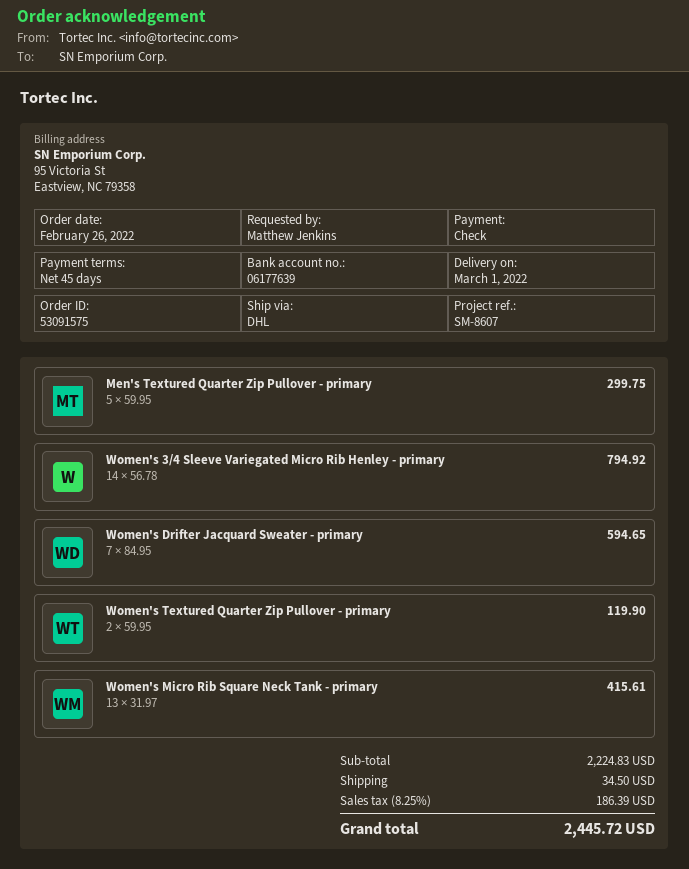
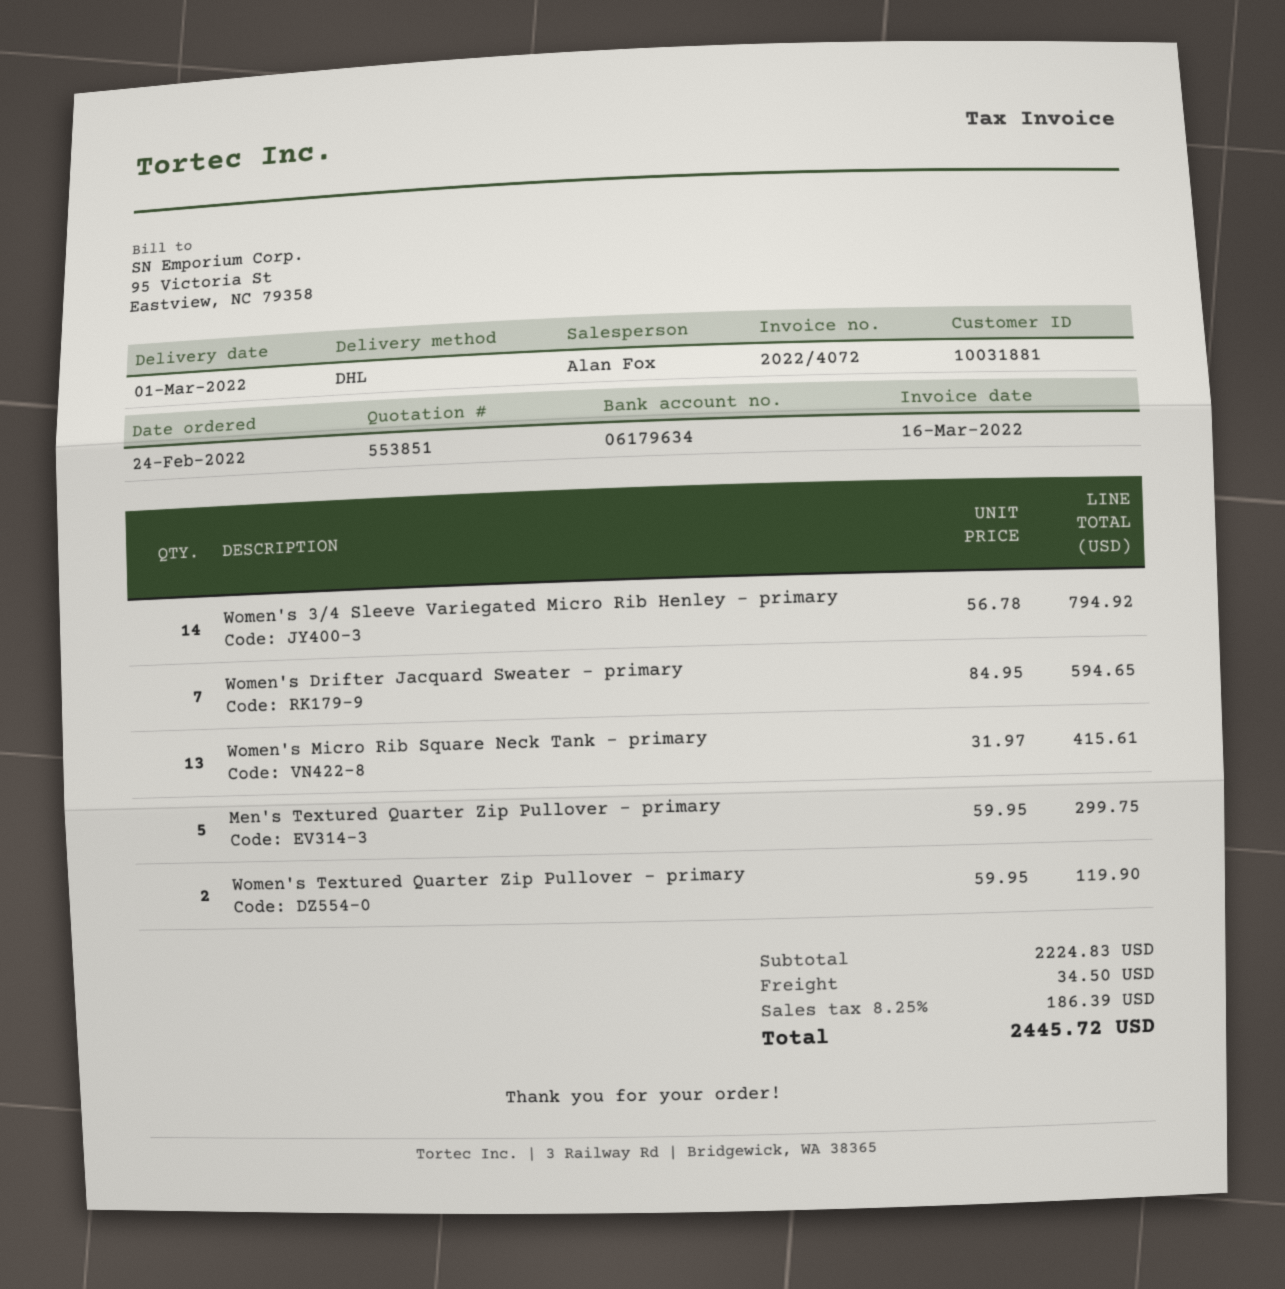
order date: 2022-02-26 -> 2022-02-24
bank account: 06177639 -> 06179634

